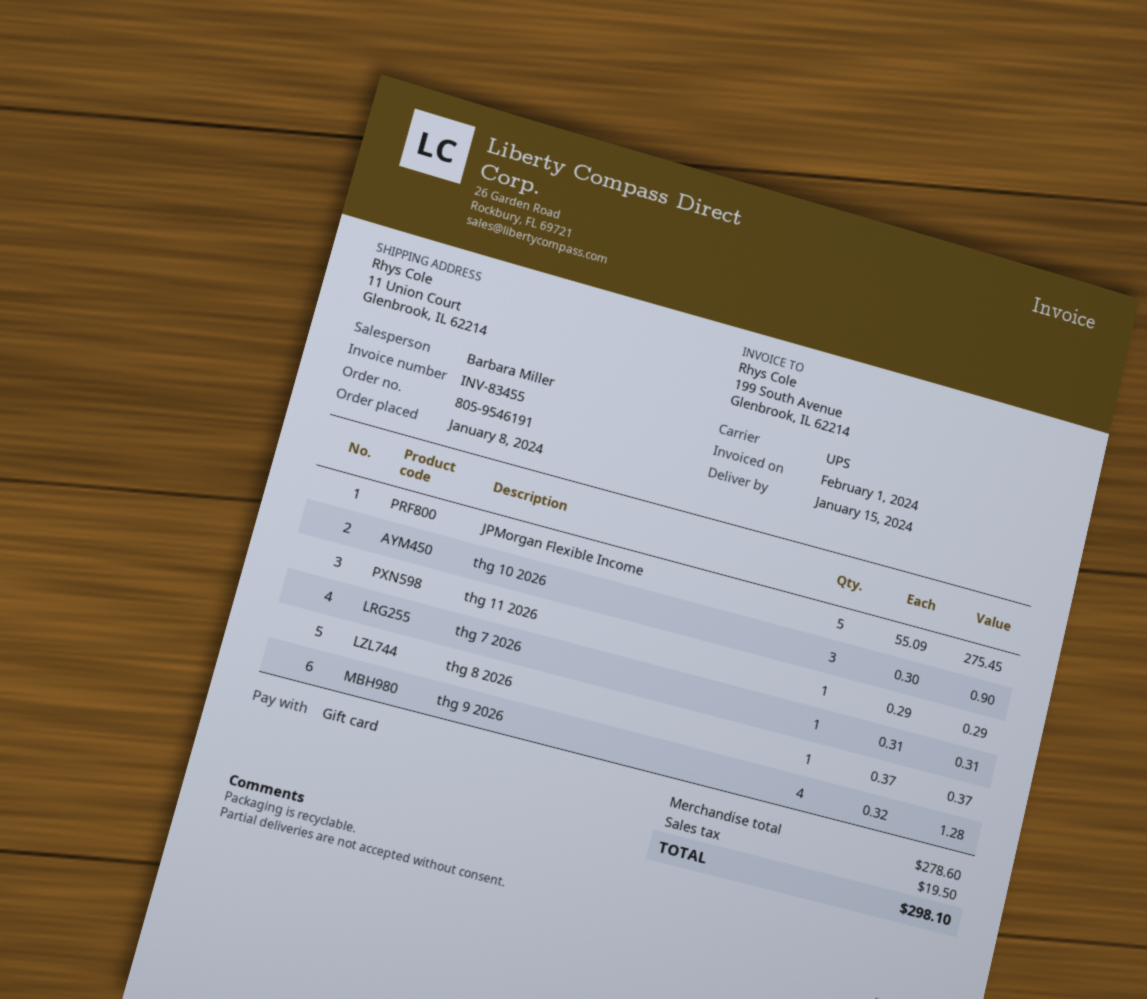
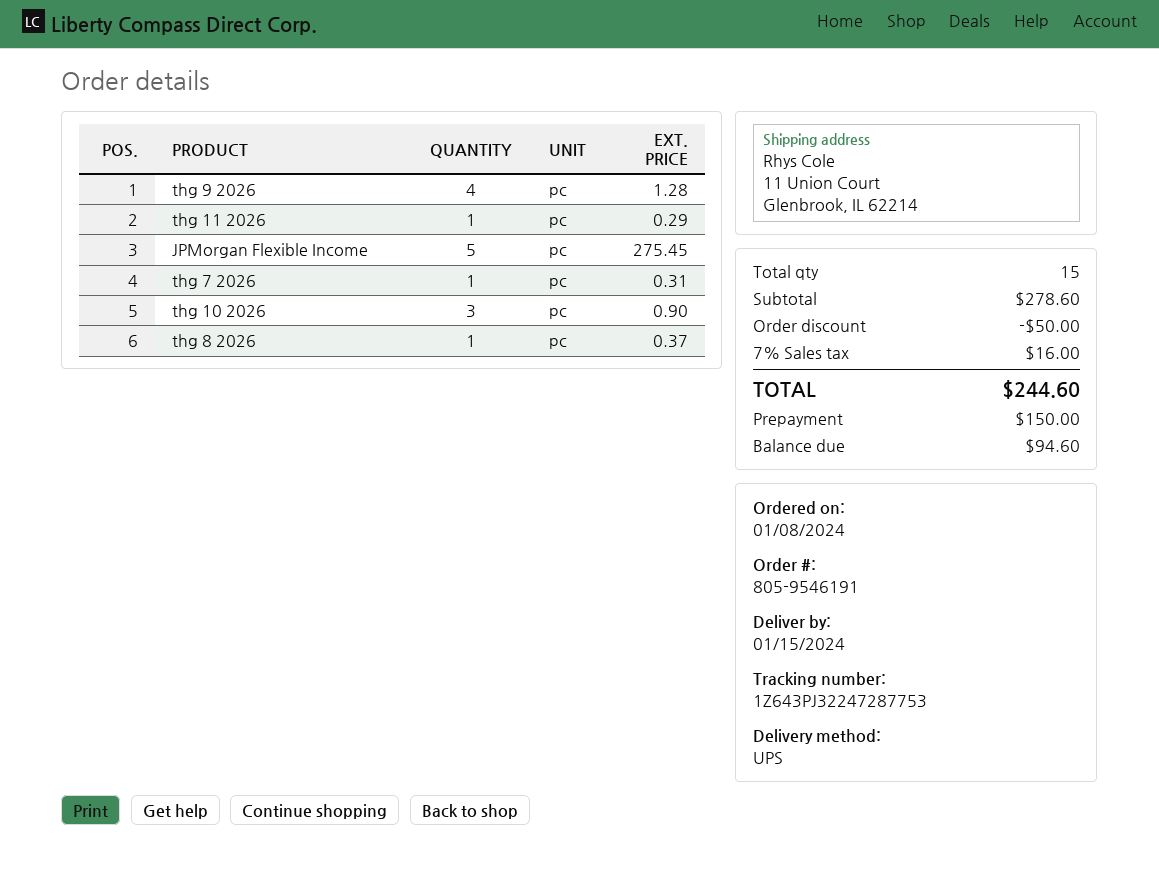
discount: none -> 50.00
tax: 19.50 -> 16.00
total: 298.10 -> 244.60

